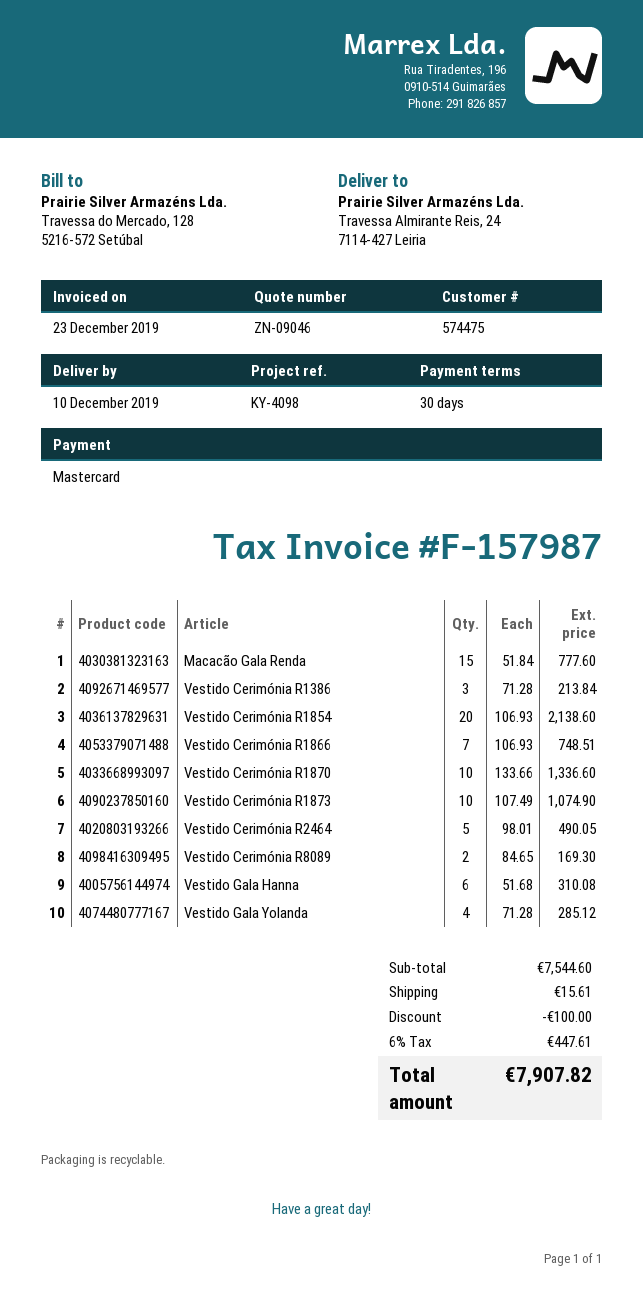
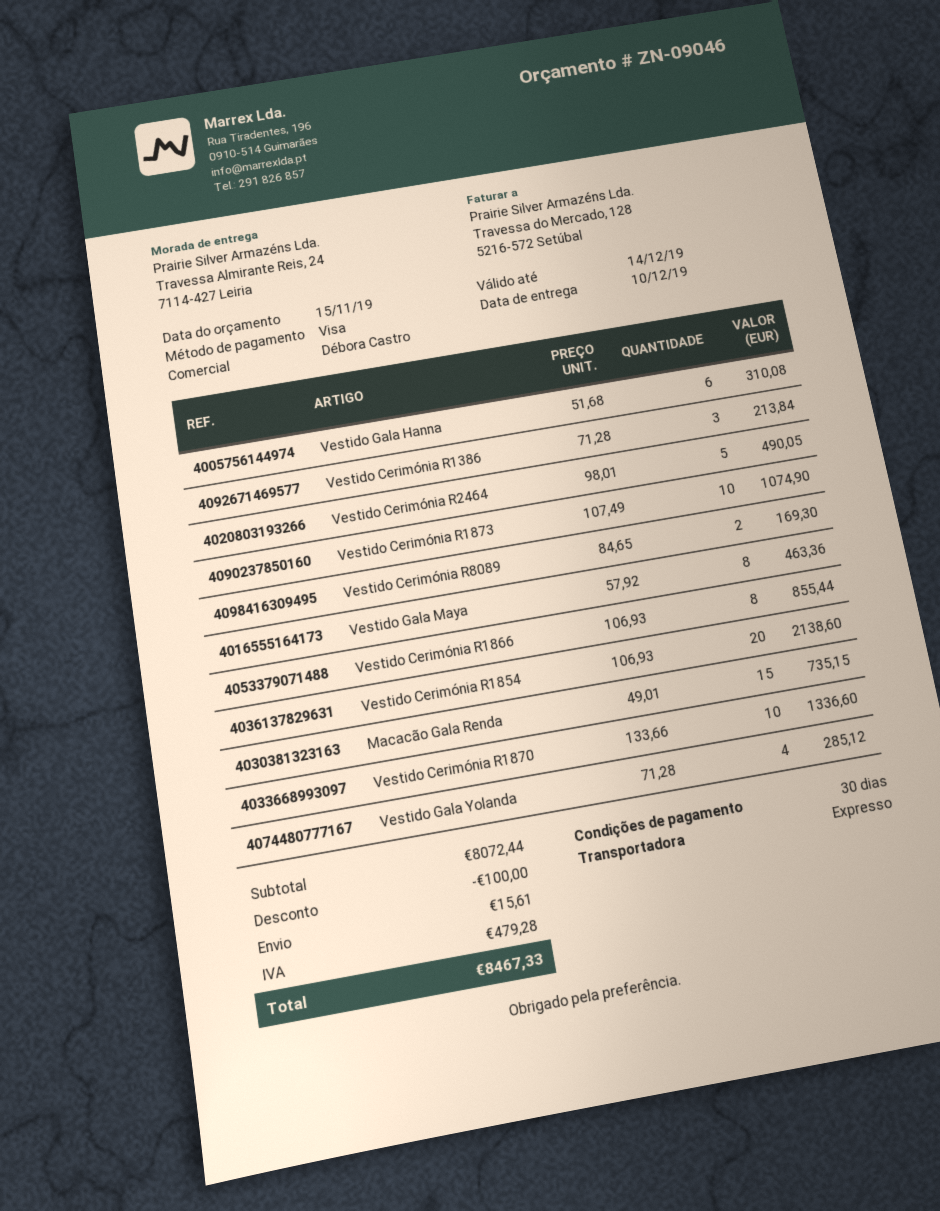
payment method: Mastercard -> Visa
Macacão Gala Renda: 15 x 51.84 = 777.60 -> 15 x 49.01 = 735.15
Vestido Cerimónia R1866: 7 x 106.93 = 748.51 -> 8 x 106.93 = 855.44
Vestido Gala Maya: none -> 8 x 57.92 = 463.36
subtotal: 7544.60 -> 8072.44
tax: 447.61 -> 479.28
total: 7907.82 -> 8467.33

